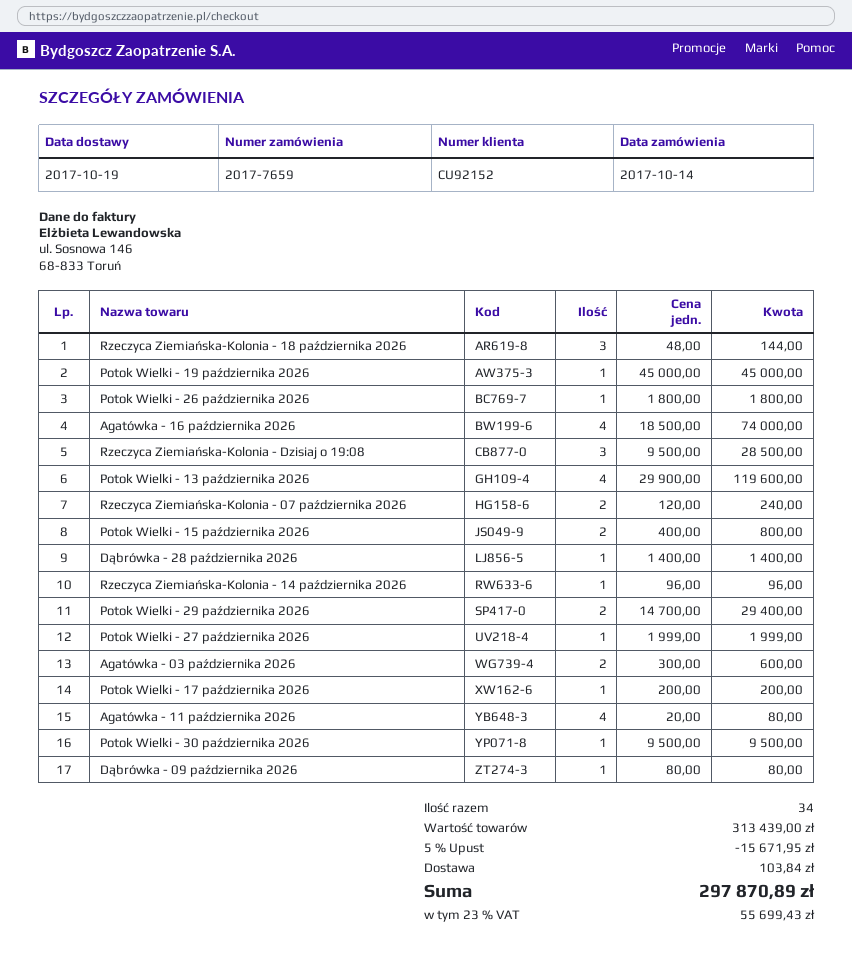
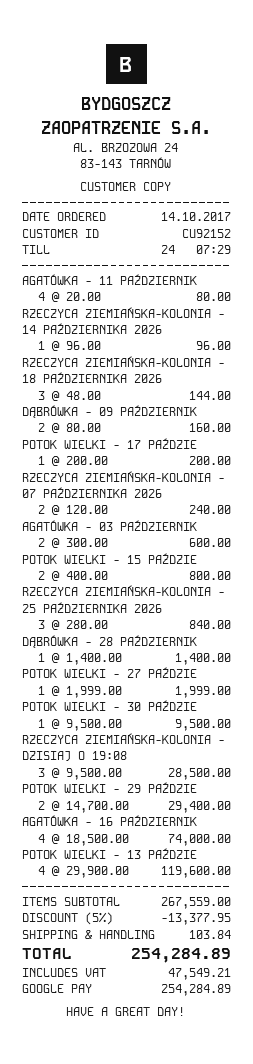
Potok Wielki - 19 października 2026: 1 x 45000.00 = 45000.00 -> none
Potok Wielki - 26 października 2026: 1 x 1800.00 = 1800.00 -> none
Dąbrówka - 09 października 2026: 1 x 80.00 = 80.00 -> 2 x 80.00 = 160.00
RZECZYCA ZIEMIAŃSKA-KOLONIA - 25 PAŹDZIERNIKA 2026: none -> 3 x 280.00 = 840.00
subtotal: 313439.00 -> 267559.00
discount: 5% = 15671.95 -> 5% = 13377.95
tax: 55699.43 -> 47549.21
total: 297870.89 -> 254284.89

